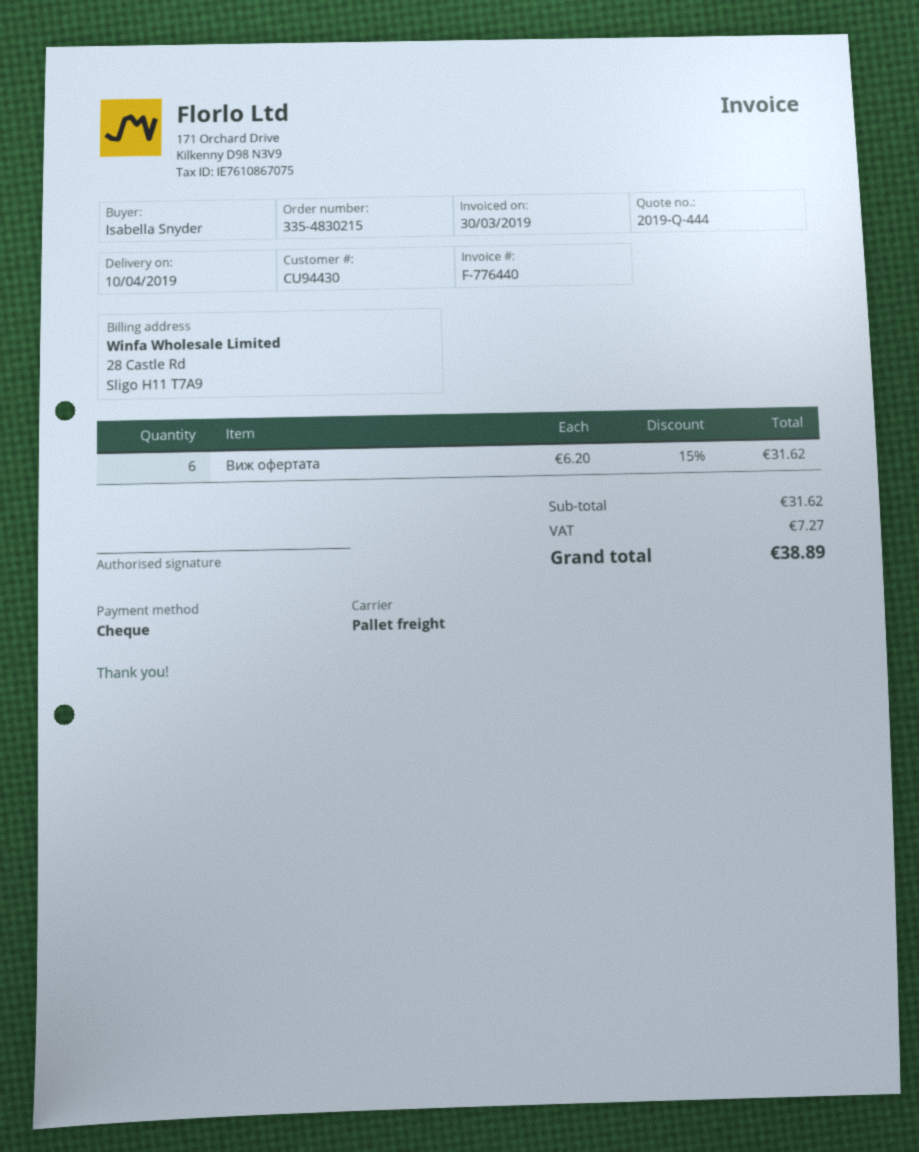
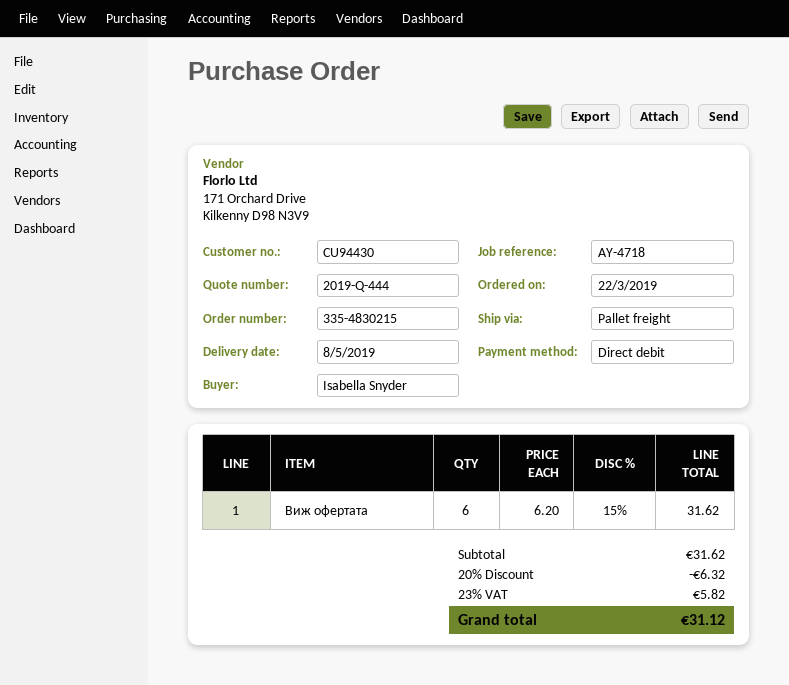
delivery date: 2019-04-10 -> 2019-05-08
payment method: cheque -> direct debit
discount: none -> 20% = 6.32
tax: 7.27 -> 5.82
total: 38.89 -> 31.12

